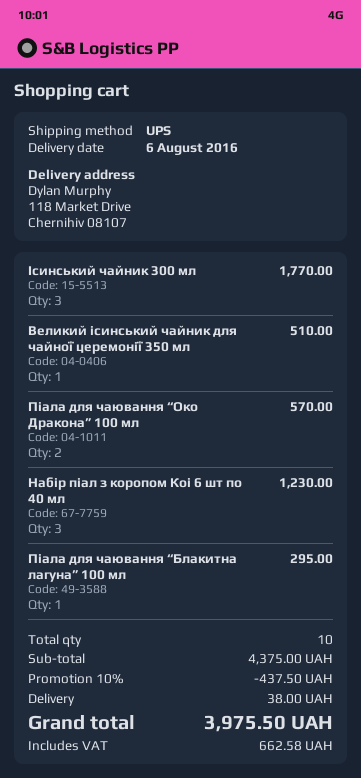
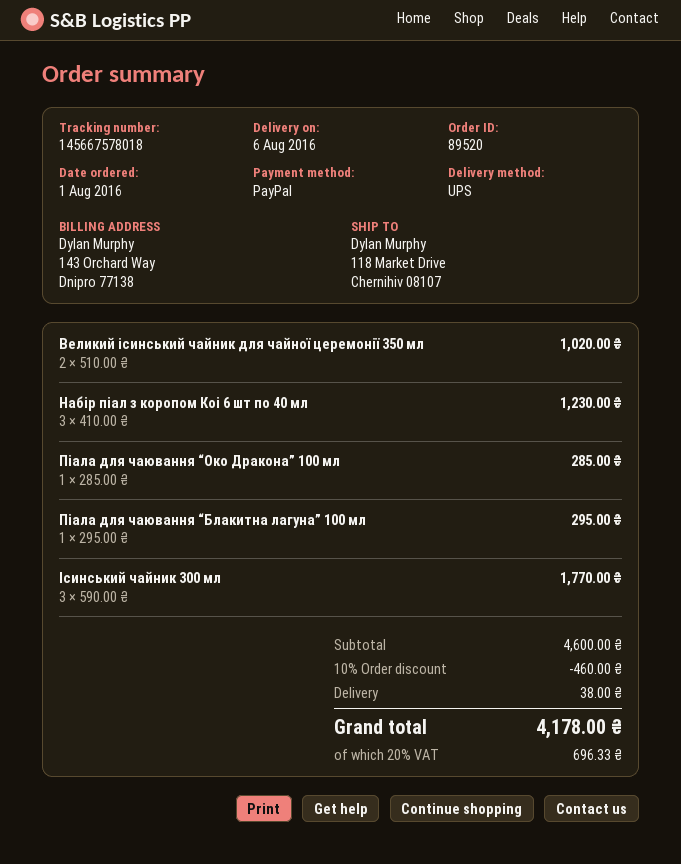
Великий ісинський чайник для чайної церемонії 350 мл: 1 for 510.00 -> 2 for 1020.00
Піала для чаювання “Око Дракона” 100 мл: 2 for 570.00 -> 1 for 285.00
subtotal: 4375.00 -> 4600.00
discount: 10% = 437.50 -> 10% = 460.00
tax: 662.58 -> 696.33
total: 3975.50 -> 4178.00

